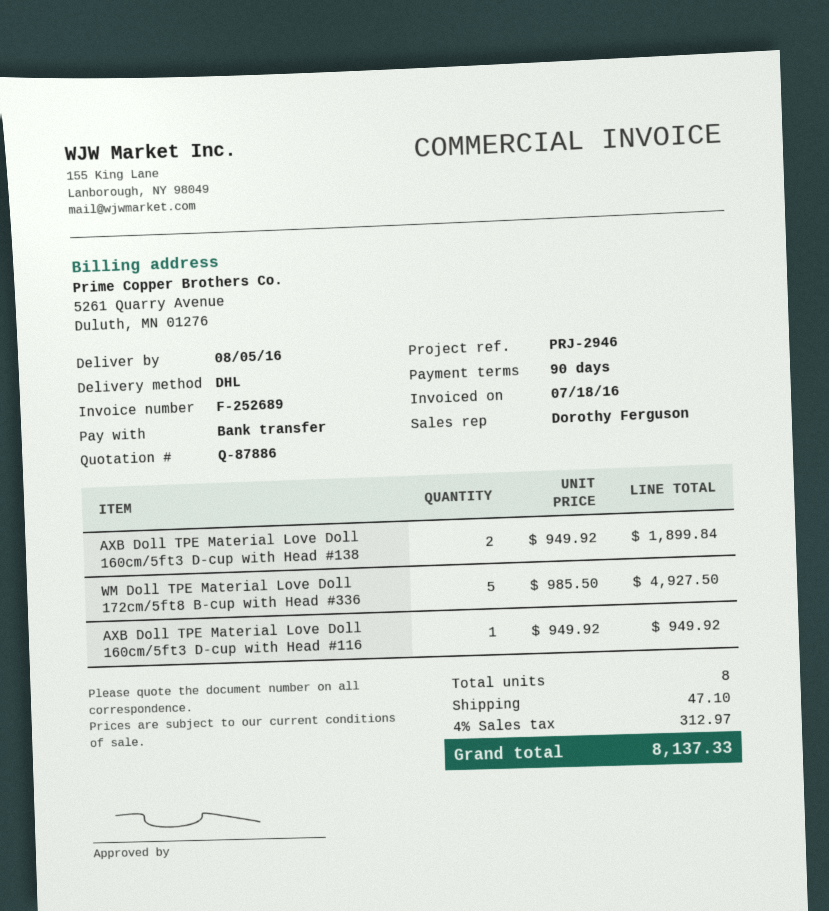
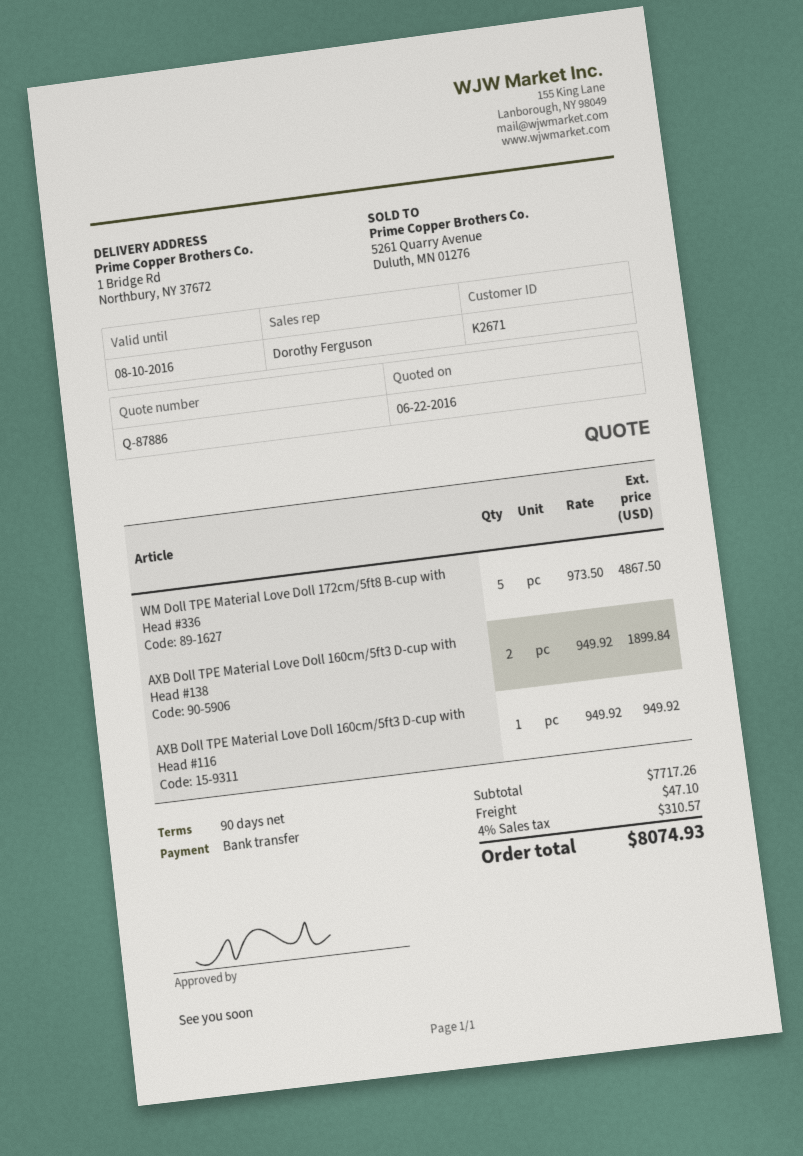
WM Doll TPE Material Love Doll 172cm/5ft8 B-cup with Head #336: 5 x 985.50 = 4927.50 -> 5 x 973.50 = 4867.50
tax: 4% = 312.97 -> 4% = 310.57
total: 8137.33 -> 8074.93

